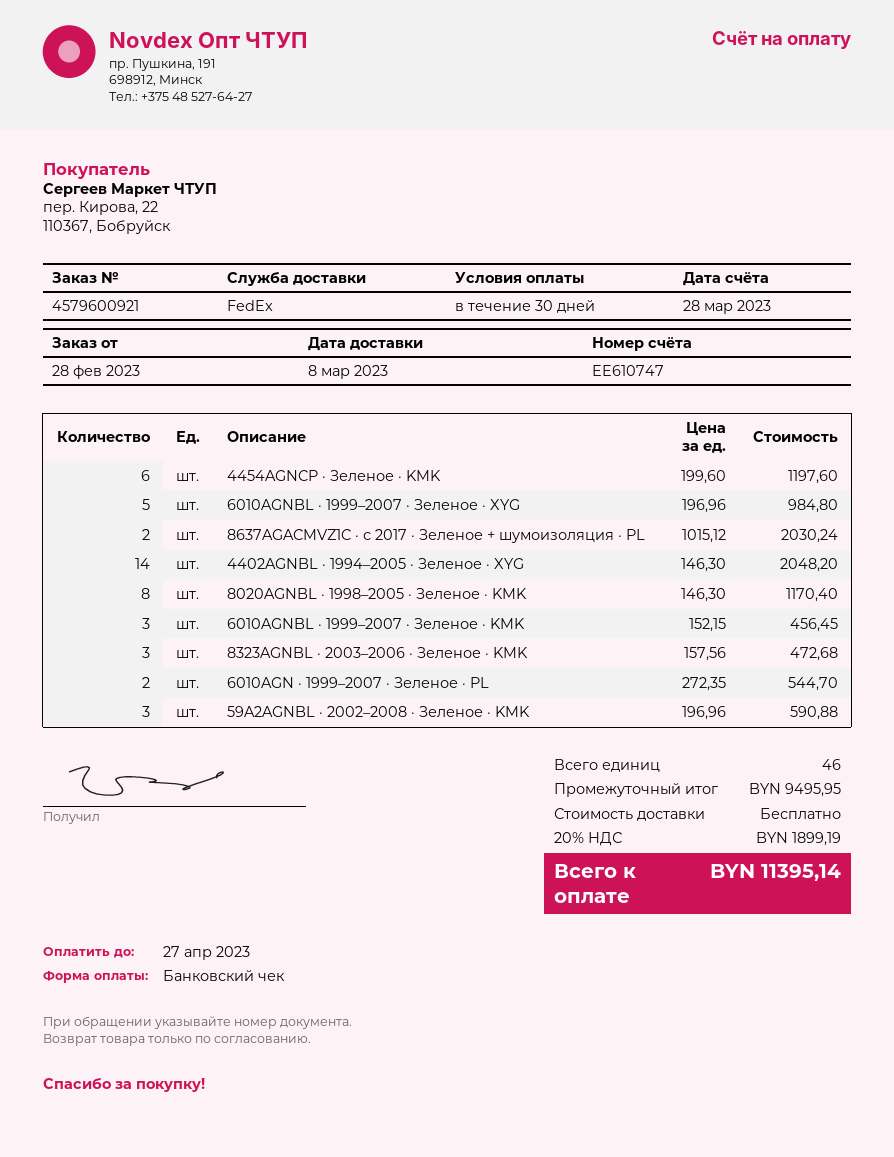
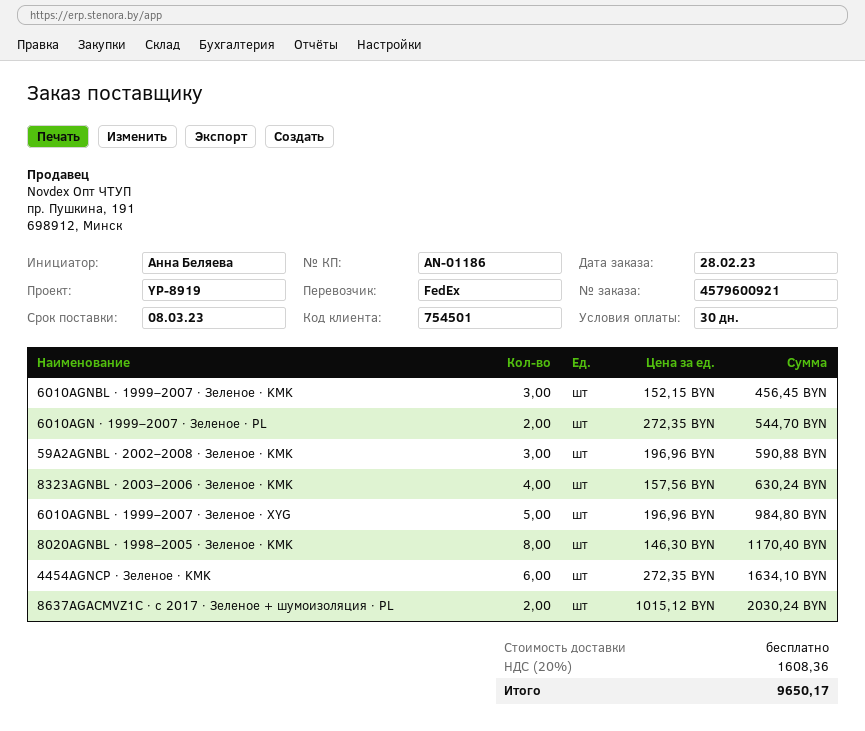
4454AGNCP · Зеленое · KMK: 6 x 199.60 = 1197.60 -> 6 x 272.35 = 1634.10
4402AGNBL · 1994–2005 · Зеленое · XYG: 14 x 146.30 = 2048.20 -> none
8323AGNBL · 2003–2006 · Зеленое · KMK: 3 x 157.56 = 472.68 -> 4 x 157.56 = 630.24
tax: 20% = 1899.19 -> 20% = 1608.36
total: 11395.14 -> 9650.17

